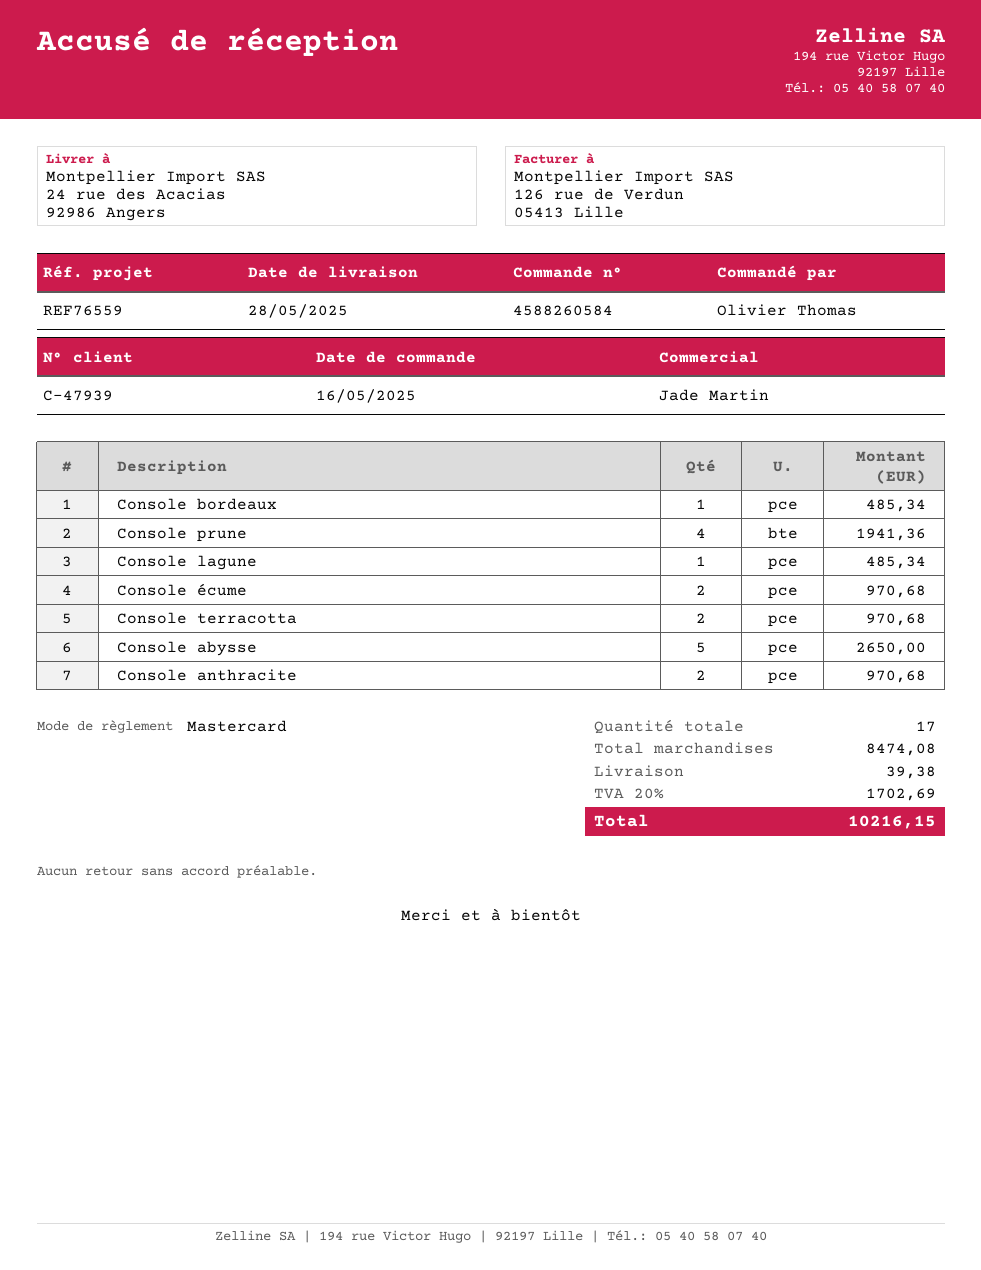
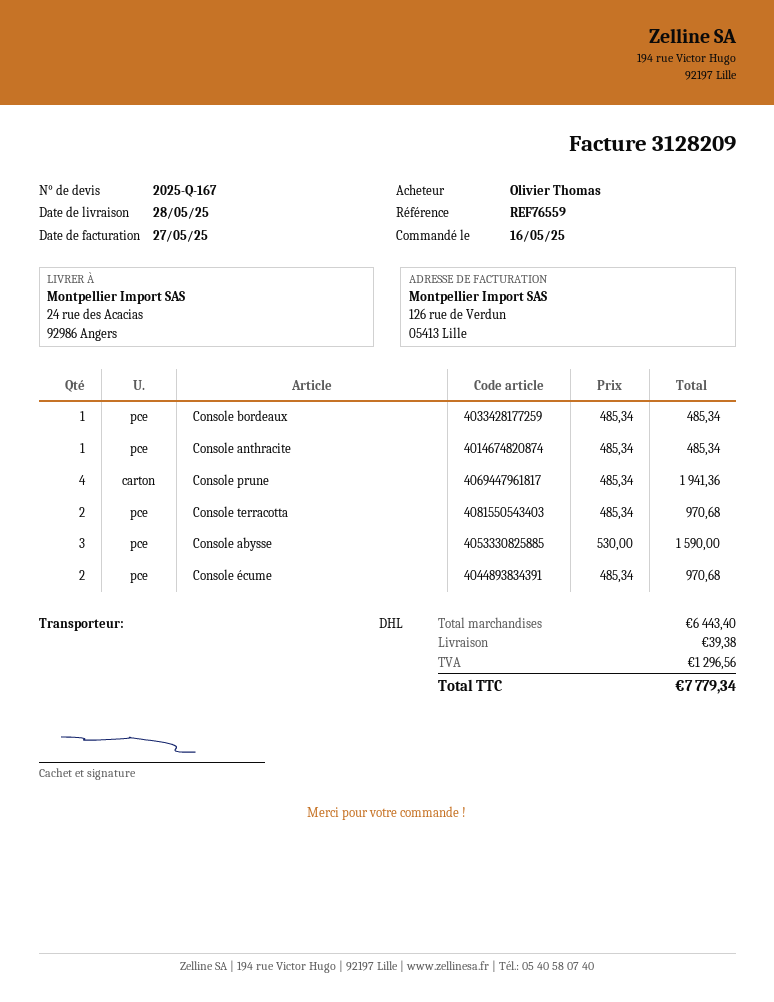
Console lagune: 1 for 485.34 -> none
Console abysse: 5 for 2650.00 -> 3 for 1590.00
Console anthracite: 2 for 970.68 -> 1 for 485.34
subtotal: 8474.08 -> 6443.40
tax: 1702.69 -> 1296.56
total: 10216.15 -> 7779.34

